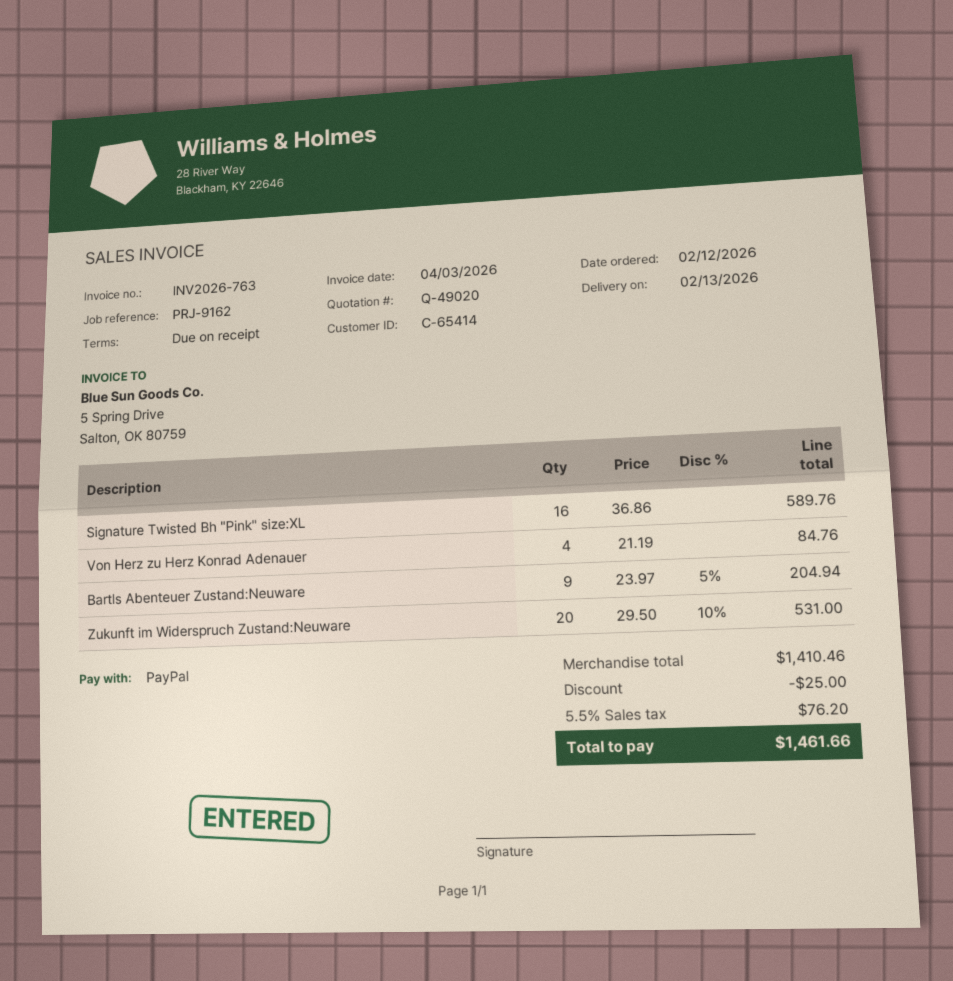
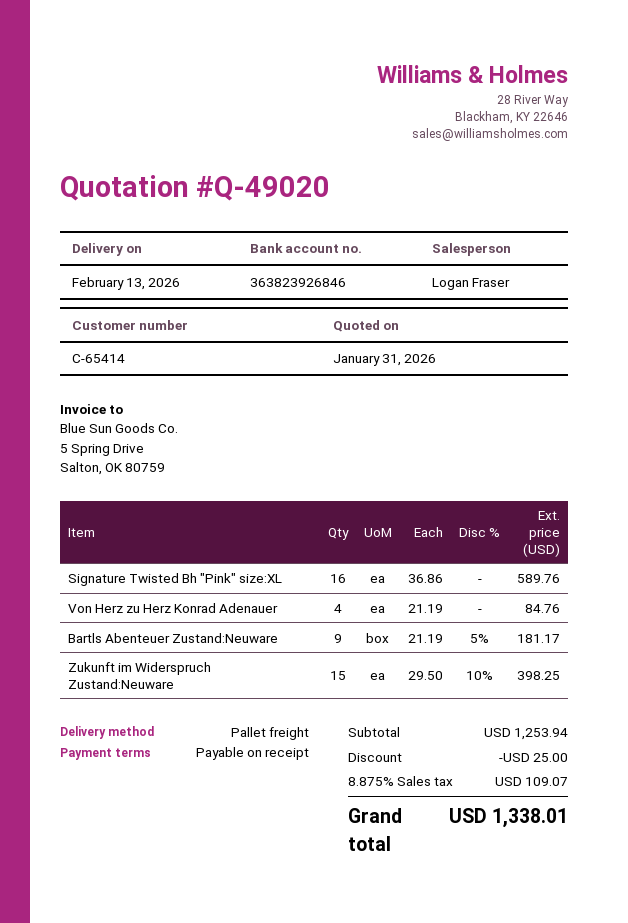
Bartls Abenteuer Zustand:Neuware: 9 x 23.97 - 5% = 204.94 -> 9 x 21.19 - 5% = 181.17
Zukunft im Widerspruch Zustand:Neuware: 20 x 29.50 - 10% = 531.00 -> 15 x 29.50 - 10% = 398.25
subtotal: 1410.46 -> 1253.94
tax: 5.5% = 76.20 -> 8.875% = 109.07
total: 1461.66 -> 1338.01

